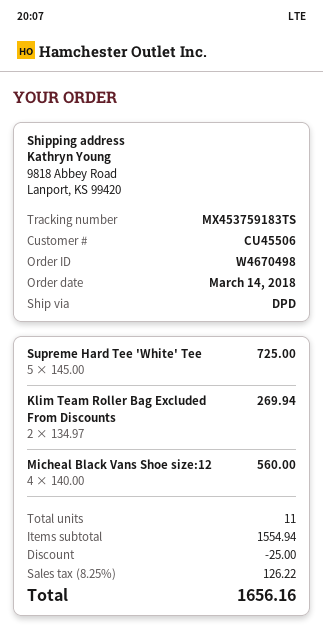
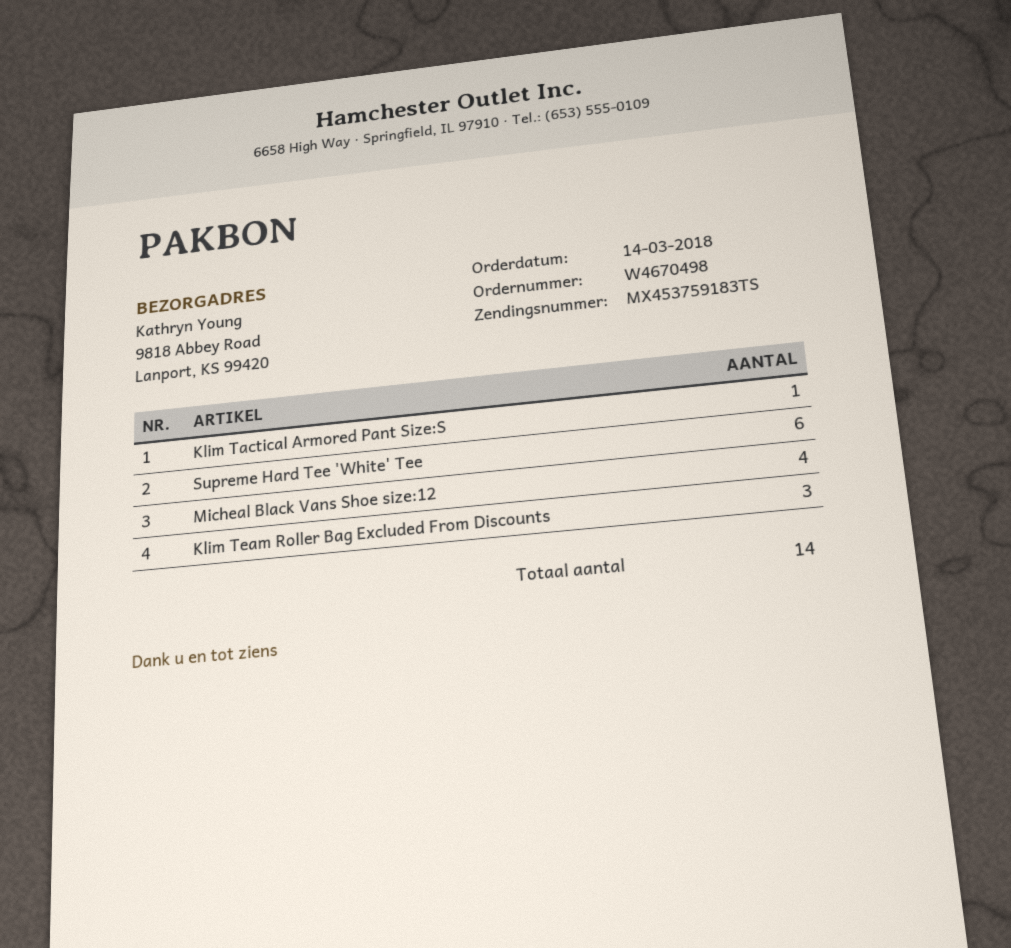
Supreme Hard Tee 'White' Tee: 5 -> 6
Klim Team Roller Bag Excluded From Discounts: 2 -> 3
Klim Tactical Armored Pant Size:S: none -> 1
total quantity: 11 -> 14

